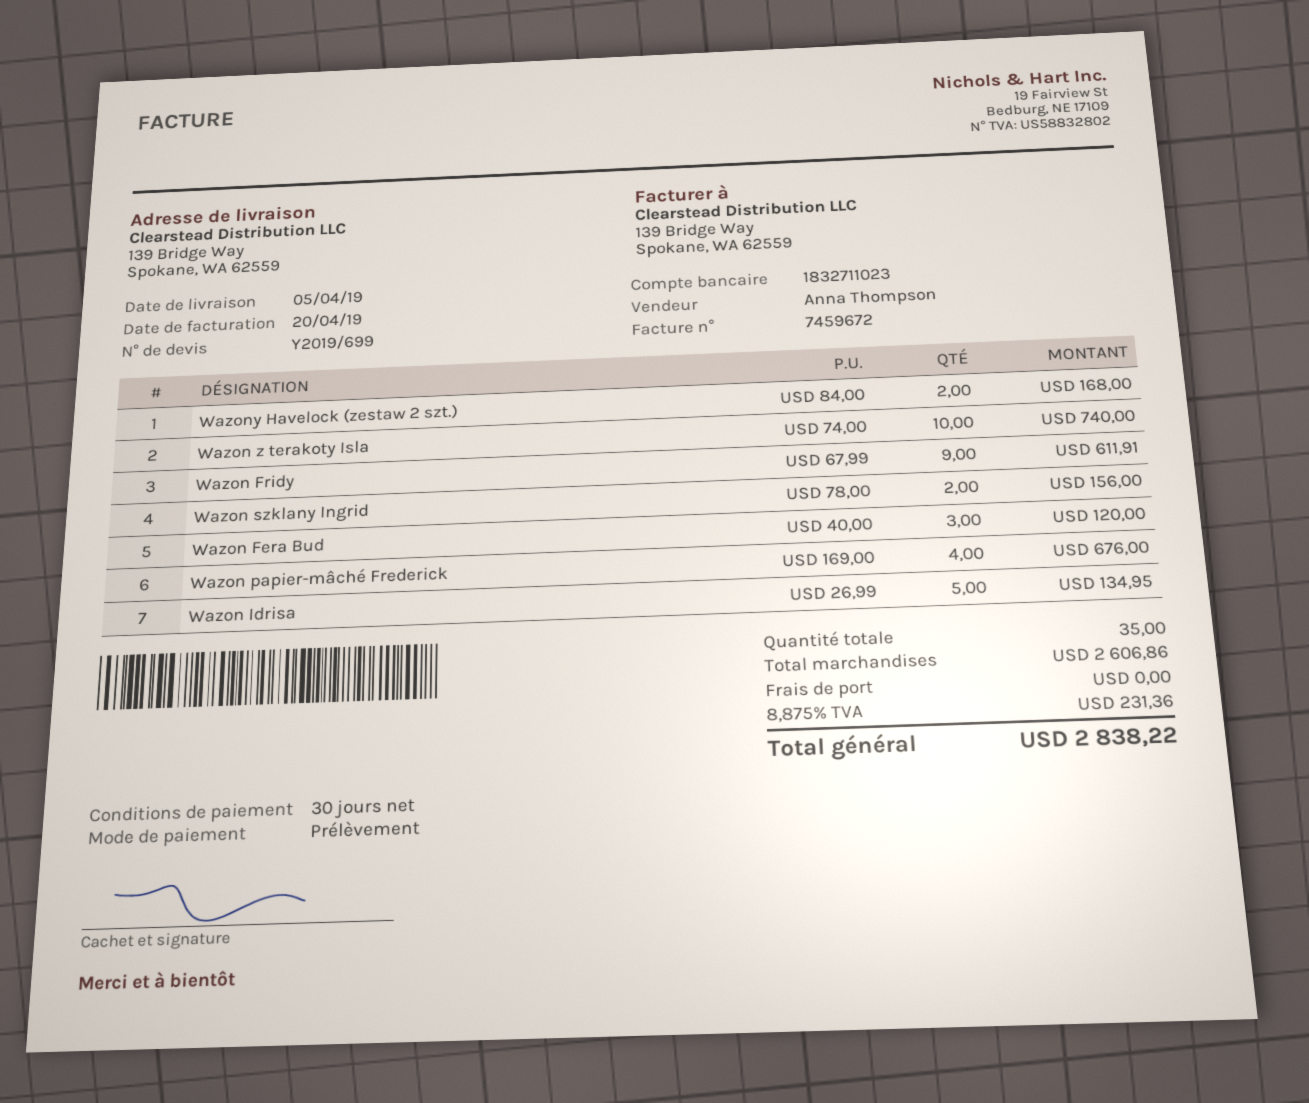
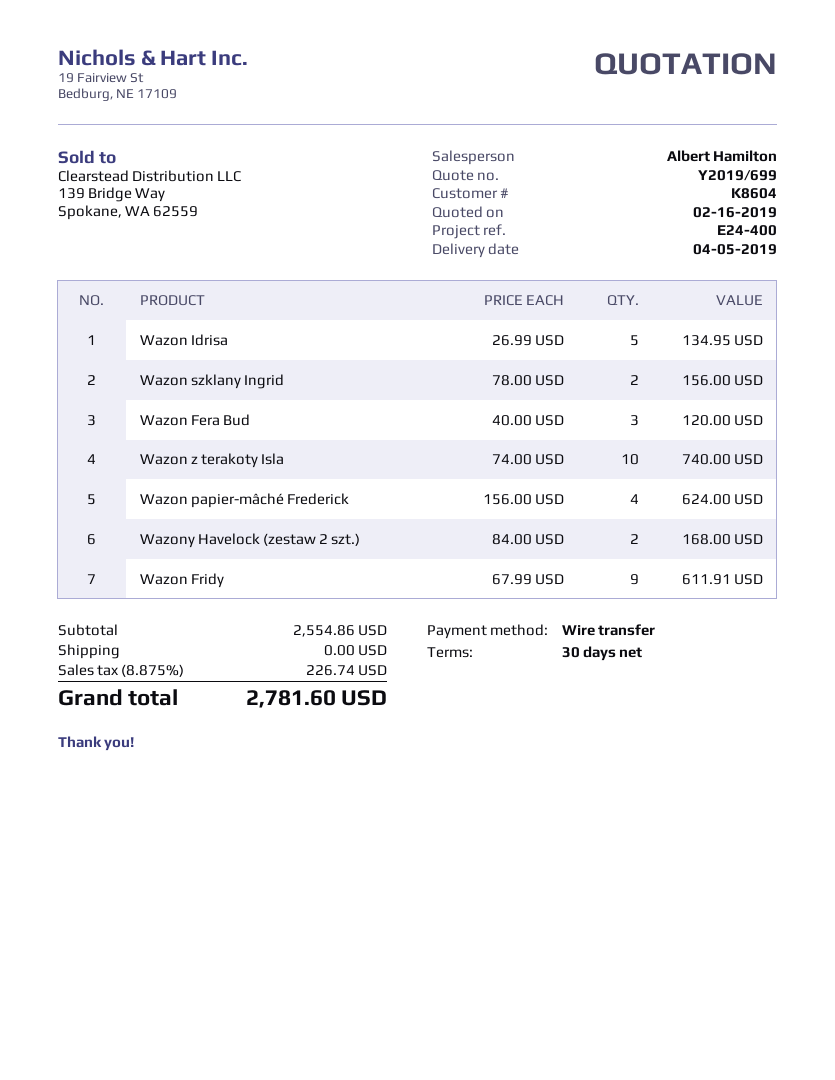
sales rep: Anna Thompson -> Albert Hamilton
payment method: direct debit -> bank transfer
Wazon papier-mâché Frederick: 4 x 169.00 = 676.00 -> 4 x 156.00 = 624.00
subtotal: 2606.86 -> 2554.86
tax: 8.875% = 231.36 -> 8.875% = 226.74
total: 2838.22 -> 2781.60

